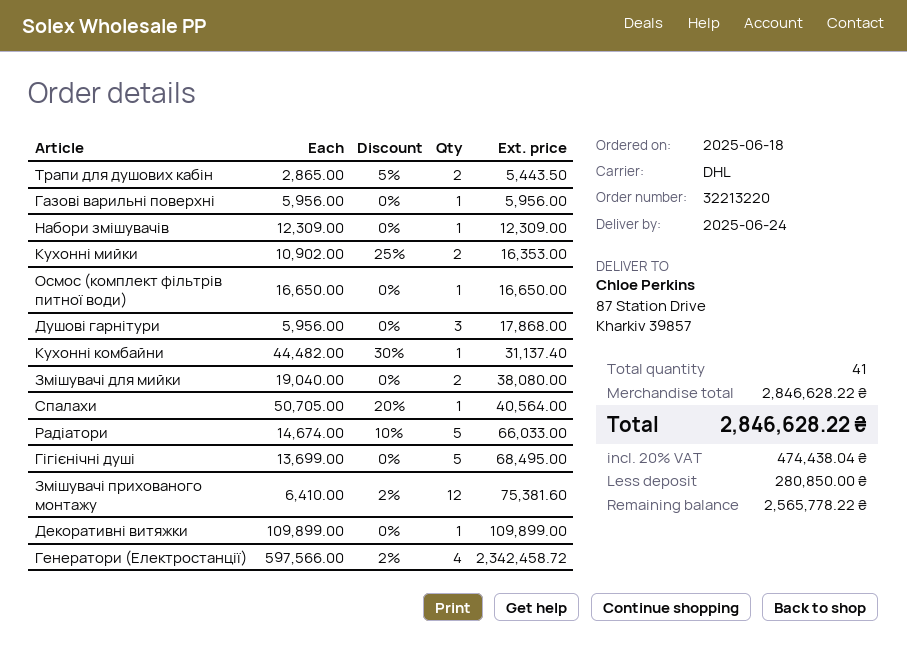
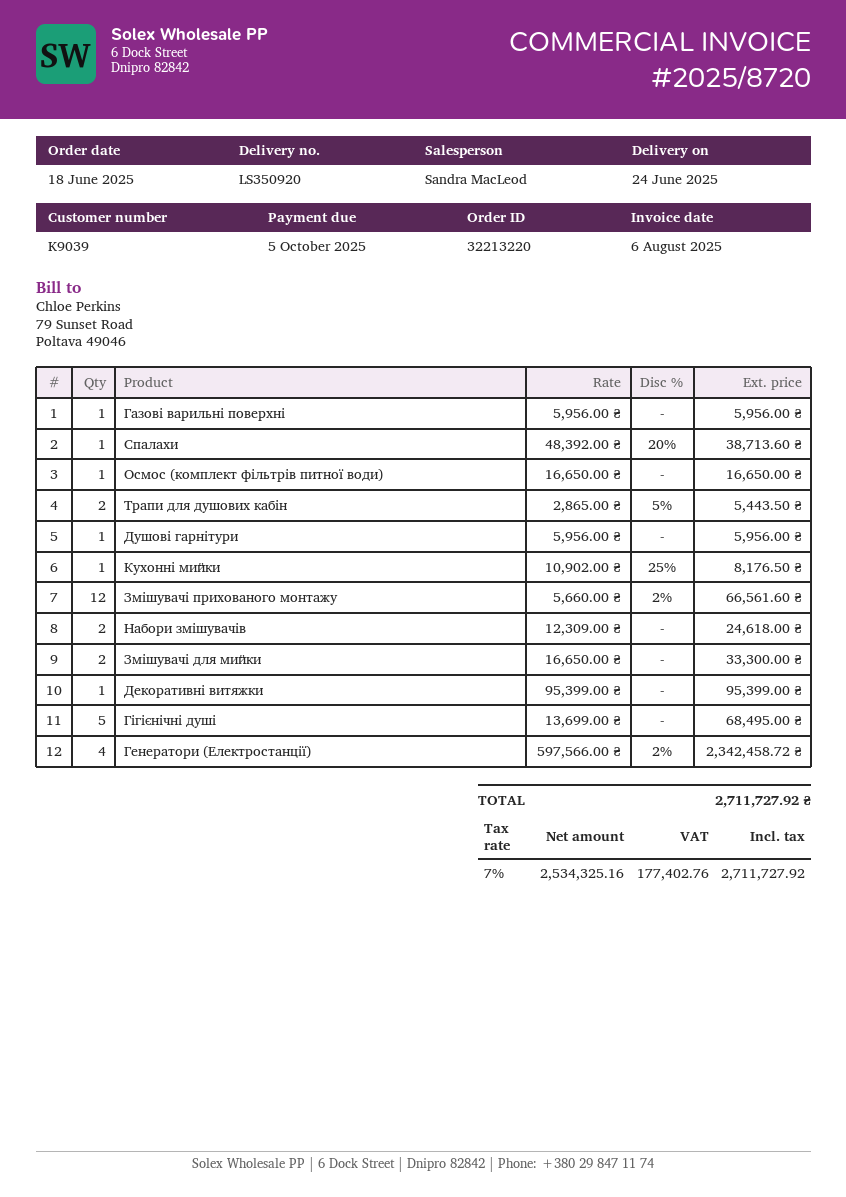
Набори змішувачів: 1 x 12309.00 = 12309.00 -> 2 x 12309.00 = 24618.00
Кухонні мийки: 2 x 10902.00 - 25% = 16353.00 -> 1 x 10902.00 - 25% = 8176.50
Душові гарнітури: 3 x 5956.00 = 17868.00 -> 1 x 5956.00 = 5956.00
Кухонні комбайни: 1 x 44482.00 - 30% = 31137.40 -> none
Змішувачі для мийки: 2 x 19040.00 = 38080.00 -> 2 x 16650.00 = 33300.00
Спалахи: 1 x 50705.00 - 20% = 40564.00 -> 1 x 48392.00 - 20% = 38713.60
Радіатори: 5 x 14674.00 - 10% = 66033.00 -> none
Змішувачі прихованого монтажу: 12 x 6410.00 - 2% = 75381.60 -> 12 x 5660.00 - 2% = 66561.60
Декоративні витяжки: 1 x 109899.00 = 109899.00 -> 1 x 95399.00 = 95399.00
tax: 20% = 474438.04 -> 7% = 177402.76
total: 2846628.22 -> 2711727.92

